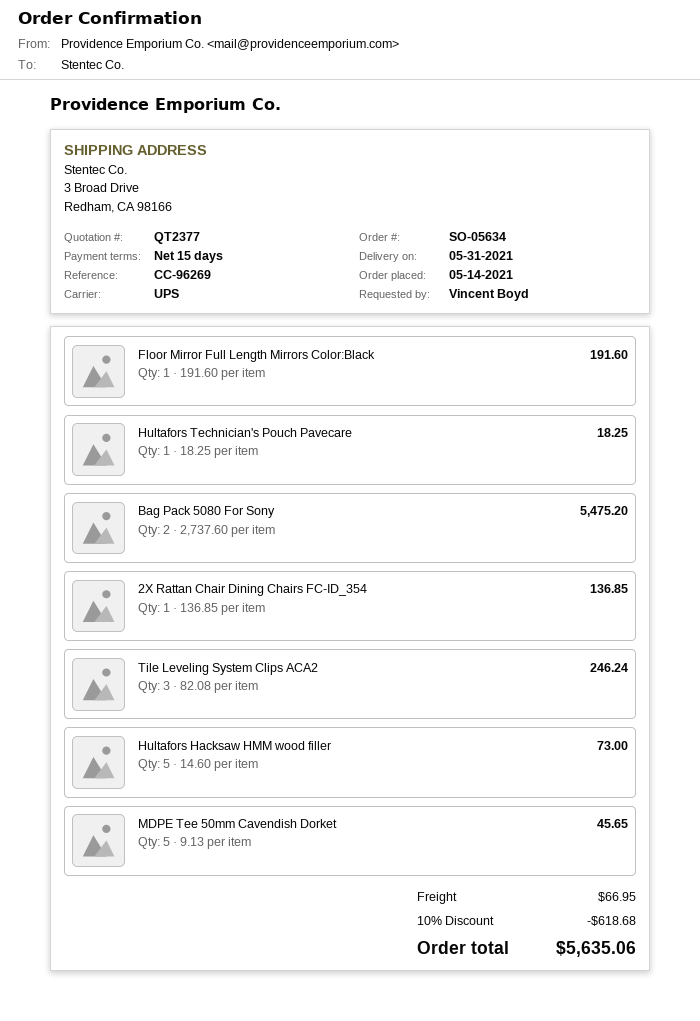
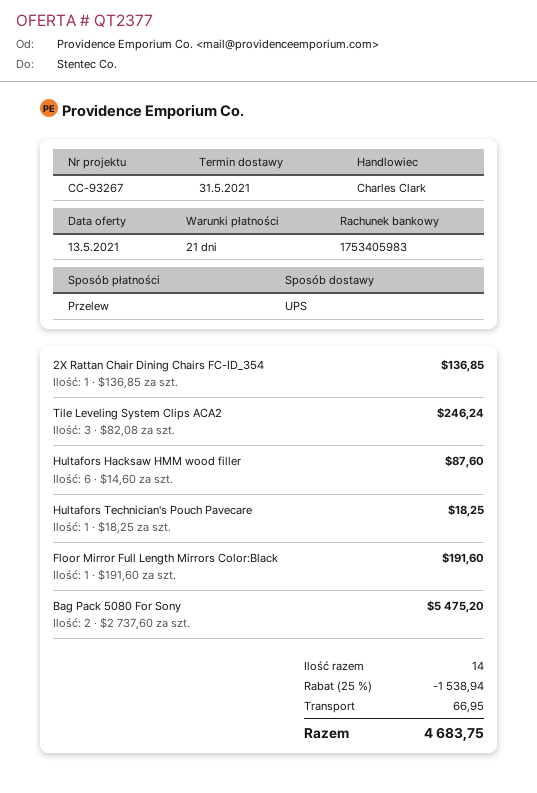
payment terms: 15 days -> 21 days
reference: CC-96269 -> CC-93267
Hultafors Hacksaw HMM wood filler: 5 x 14.60 = 73.00 -> 6 x 14.60 = 87.60
MDPE Tee 50mm Cavendish Dorket: 5 x 9.13 = 45.65 -> none
discount: 10% = 618.68 -> 25% = 1538.94
total: 5635.06 -> 4683.75

